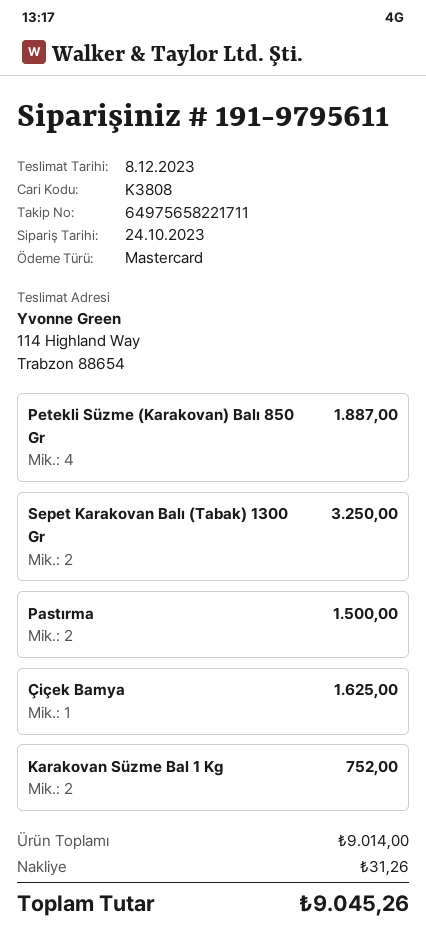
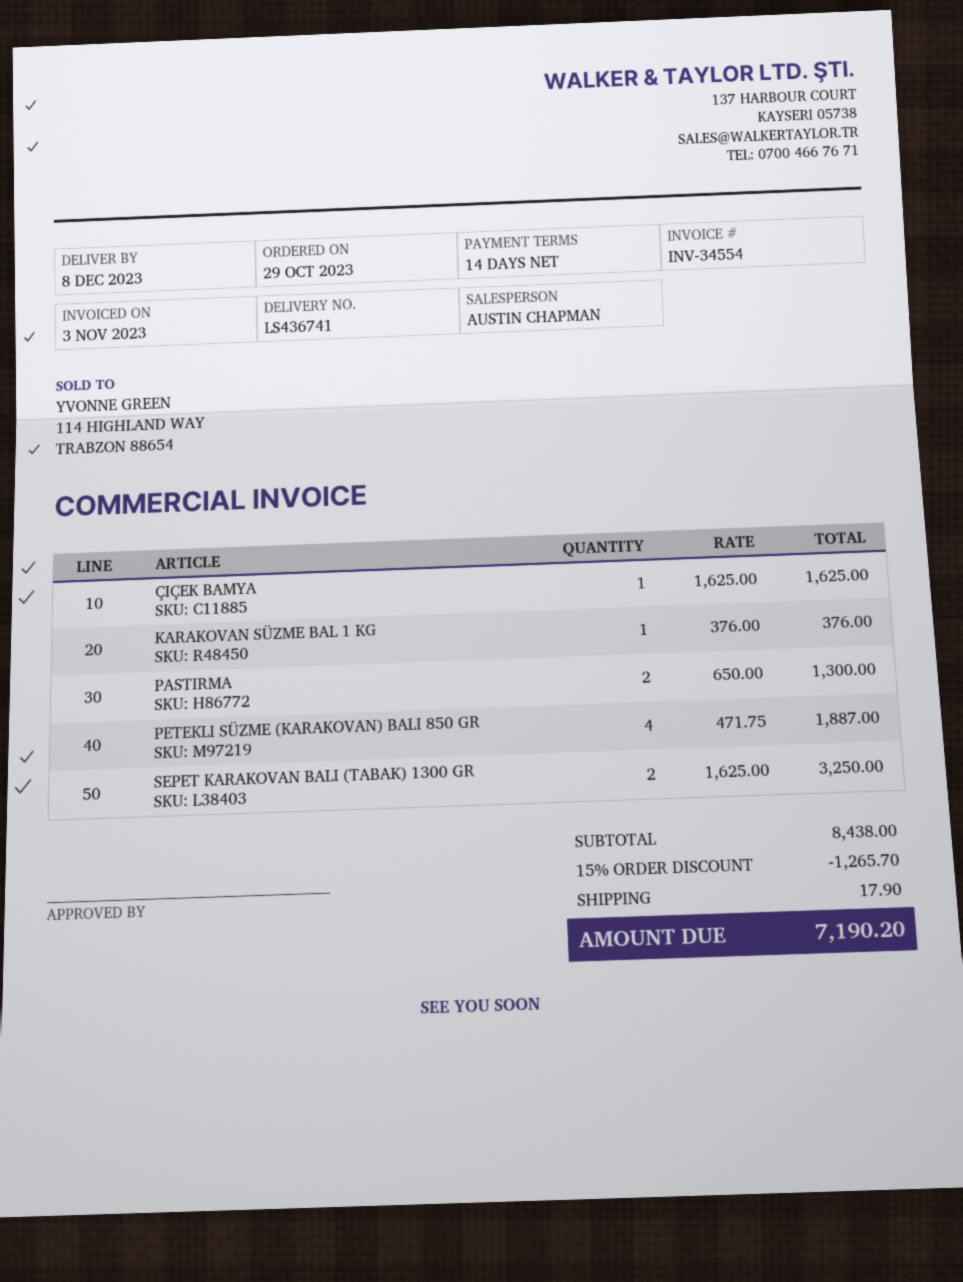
order date: 2023-10-24 -> 2023-10-29
Pastırma: 2 for 1500.00 -> 2 for 1300.00
Karakovan Süzme Bal 1 Kg: 2 for 752.00 -> 1 for 376.00
subtotal: 9014.00 -> 8438.00
discount: none -> 15% = 1265.70
shipping: 31.26 -> 17.90
total: 9045.26 -> 7190.20

